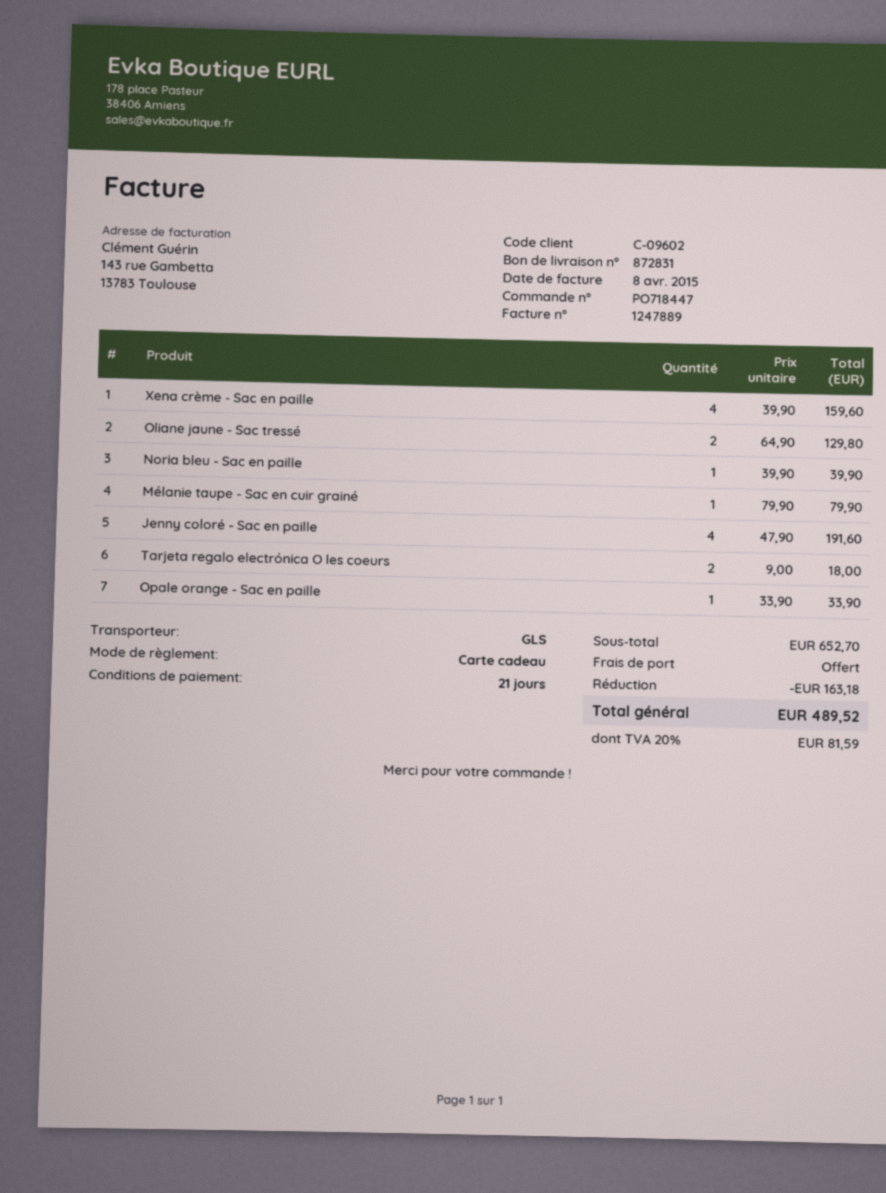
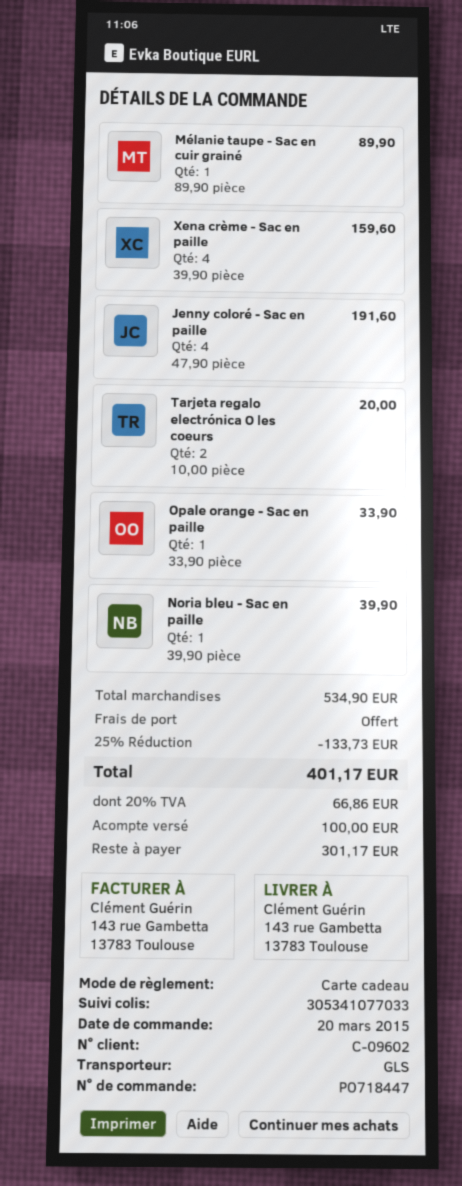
Oliane jaune - Sac tressé: 2 x 64.90 = 129.80 -> none
Mélanie taupe - Sac en cuir grainé: 1 x 79.90 = 79.90 -> 1 x 89.90 = 89.90
Tarjeta regalo electrónica O les coeurs: 2 x 9.00 = 18.00 -> 2 x 10.00 = 20.00
subtotal: 652.70 -> 534.90
discount: 163.18 -> 133.73
tax: 20% = 81.59 -> 20% = 66.86
total: 489.52 -> 401.17

